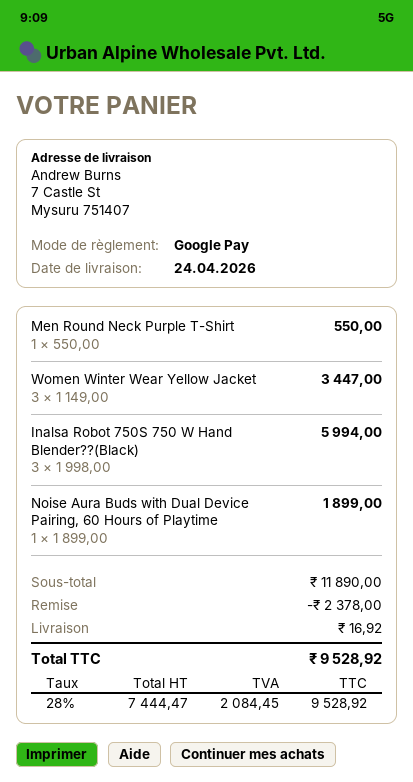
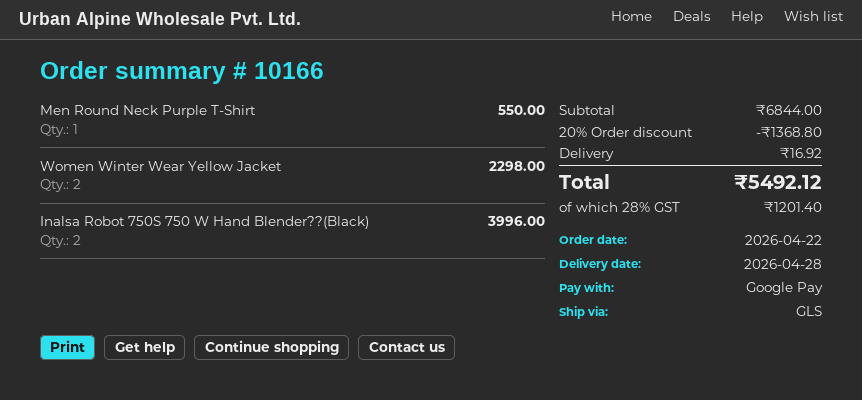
delivery date: 2026-04-24 -> 2026-04-28
Women Winter Wear Yellow Jacket: 3 for 3447.00 -> 2 for 2298.00
Inalsa Robot 750S 750 W Hand Blender??(Black): 3 for 5994.00 -> 2 for 3996.00
Noise Aura Buds with Dual Device Pairing, 60 Hours of Playtime: 1 for 1899.00 -> none
subtotal: 11890.00 -> 6844.00
discount: 2378.00 -> 1368.80
tax: 28% = 2084.45 -> 28% = 1201.40
total: 9528.92 -> 5492.12

